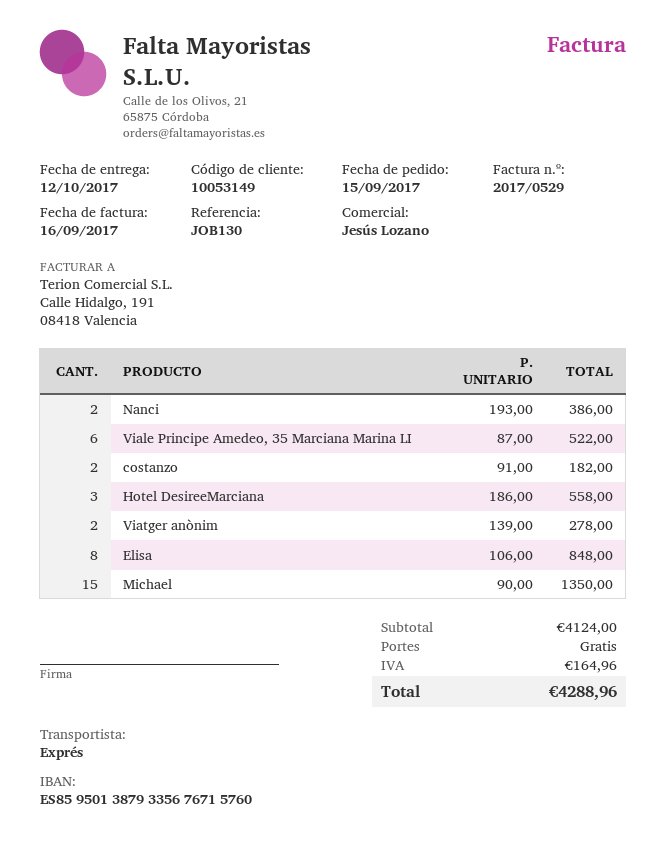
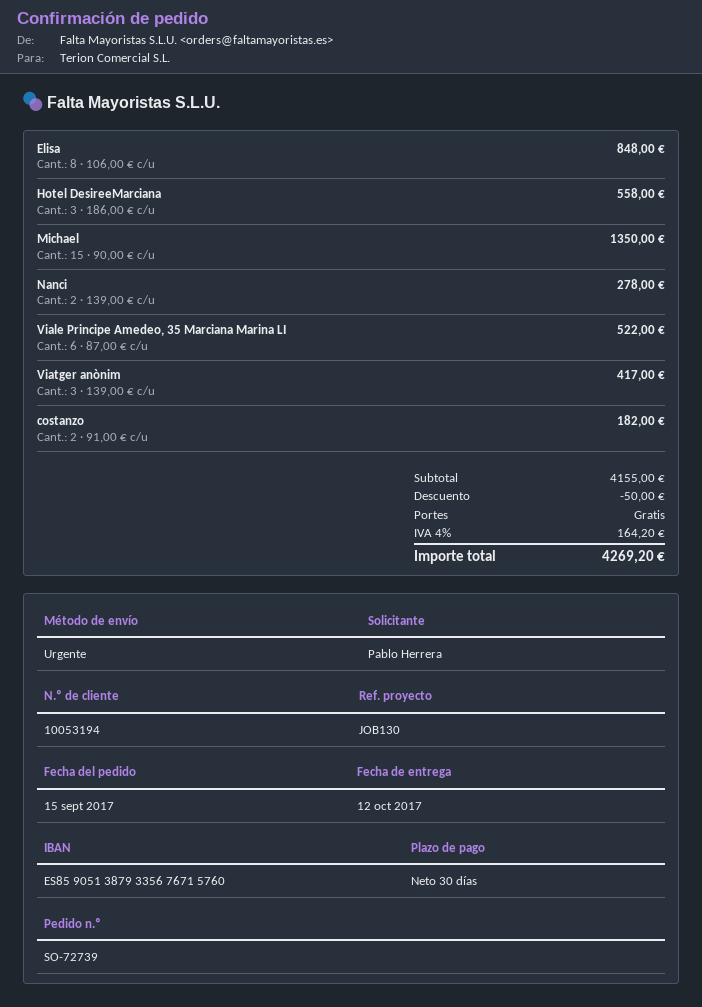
customer number: 10053149 -> 10053194
bank account: ES8595013879335676715760 -> ES8590513879335676715760
Nanci: 2 x 193.00 = 386.00 -> 2 x 139.00 = 278.00
Viatger anònim: 2 x 139.00 = 278.00 -> 3 x 139.00 = 417.00
subtotal: 4124.00 -> 4155.00
discount: none -> 50.00
tax: 164.96 -> 164.20
total: 4288.96 -> 4269.20

